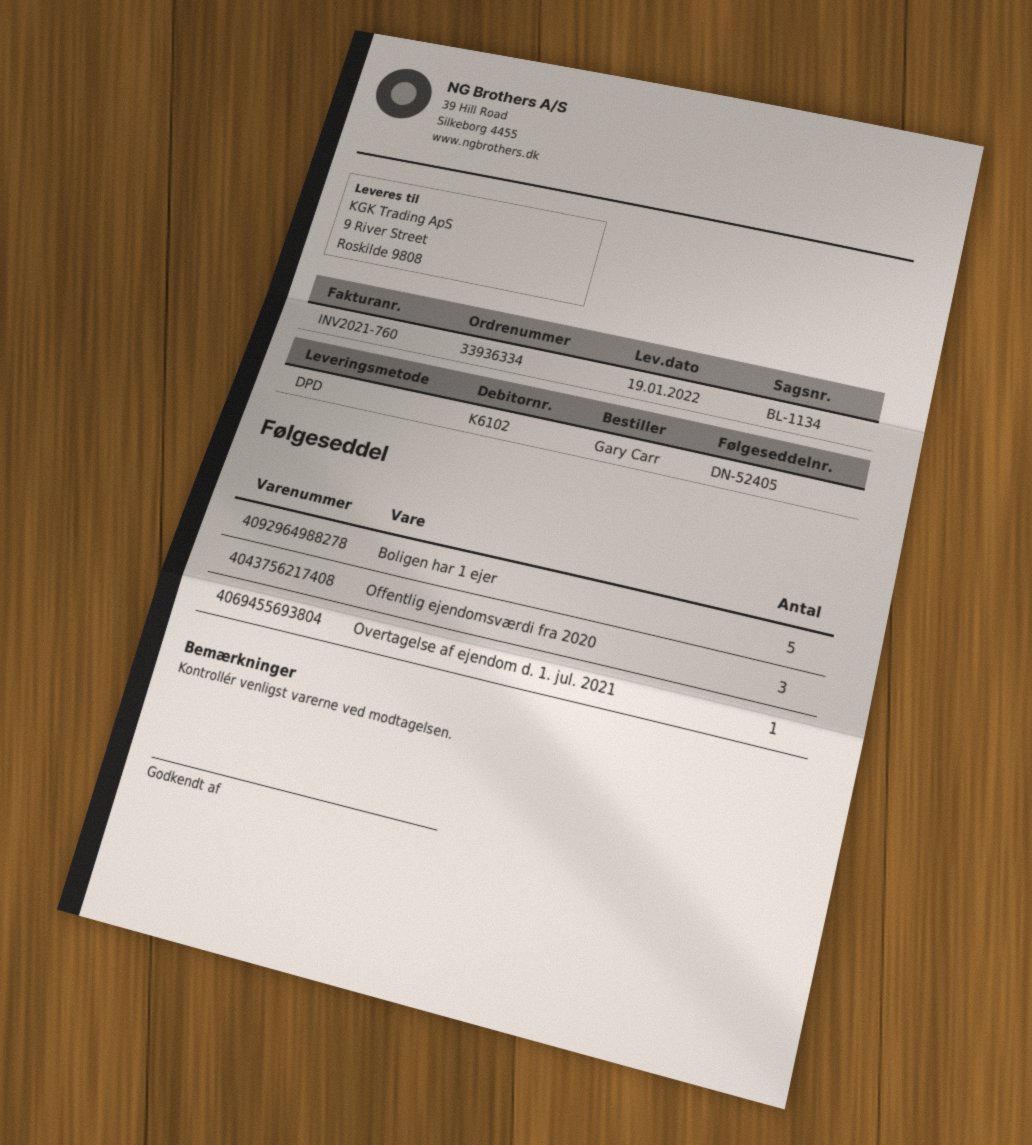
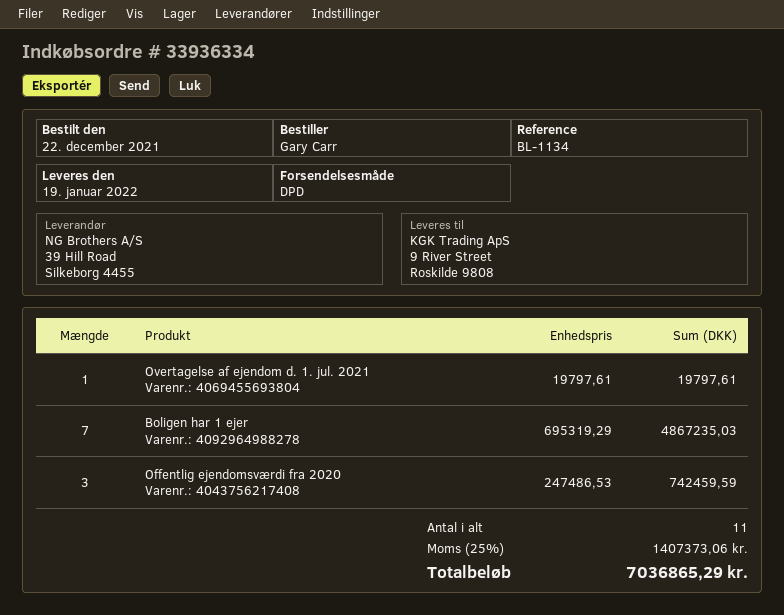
Boligen har 1 ejer: 5 -> 7

